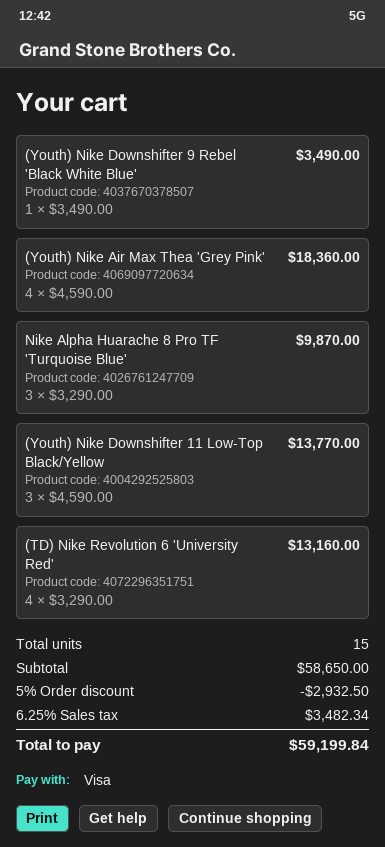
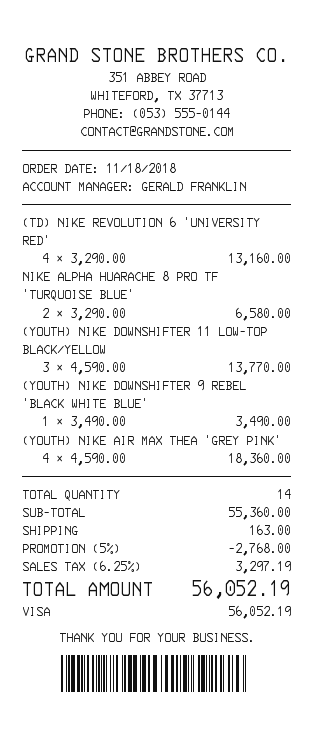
Nike Alpha Huarache 8 Pro TF 'Turquoise Blue': 3 x 3290.00 = 9870.00 -> 2 x 3290.00 = 6580.00
total quantity: 15 -> 14
subtotal: 58650.00 -> 55360.00
discount: 5% = 2932.50 -> 5% = 2768.00
shipping: none -> 163.00
tax: 6.25% = 3482.34 -> 6.25% = 3297.19
total: 59199.84 -> 56052.19

